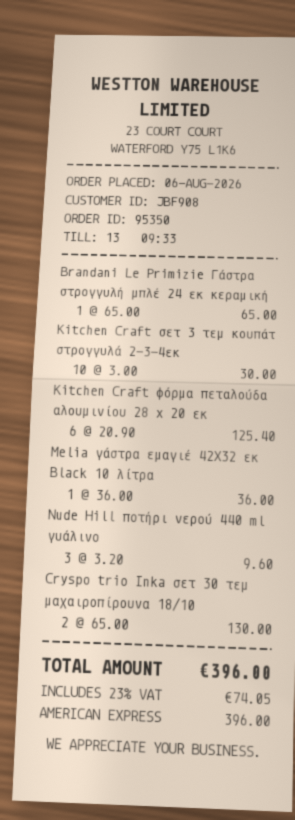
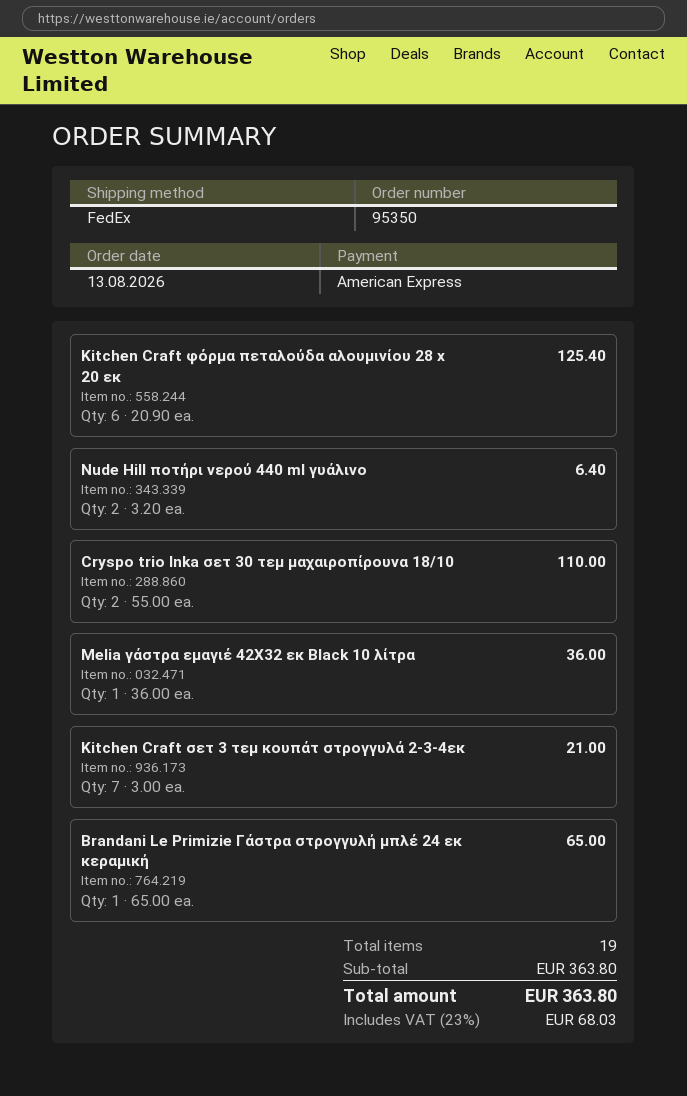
order date: 2026-08-06 -> 2026-08-13
Kitchen Craft σετ 3 τεμ κουπάτ στρογγυλά 2-3-4εκ: 10 x 3.00 = 30.00 -> 7 x 3.00 = 21.00
Nude Hill ποτήρι νερού 440 ml γυάλινο: 3 x 3.20 = 9.60 -> 2 x 3.20 = 6.40
Cryspo trio Inka σετ 30 τεμ μαχαιροπίρουνα 18/10: 2 x 65.00 = 130.00 -> 2 x 55.00 = 110.00
tax: 23% = 74.05 -> 23% = 68.03
total: 396.00 -> 363.80

